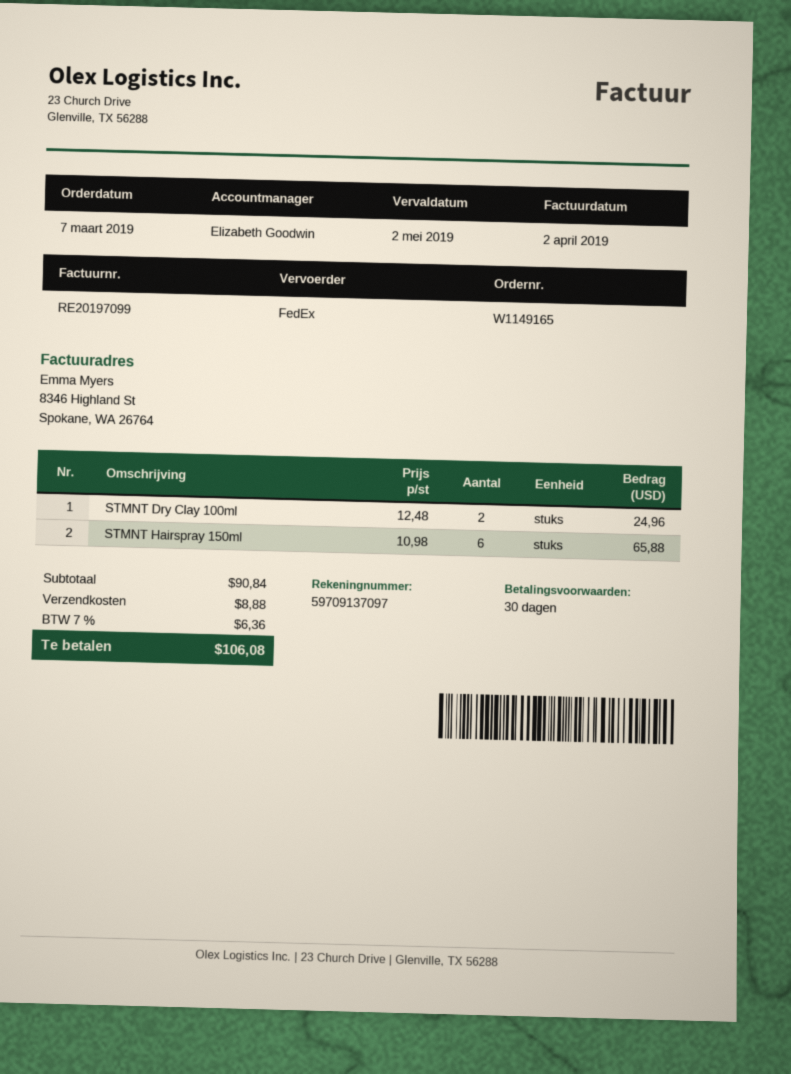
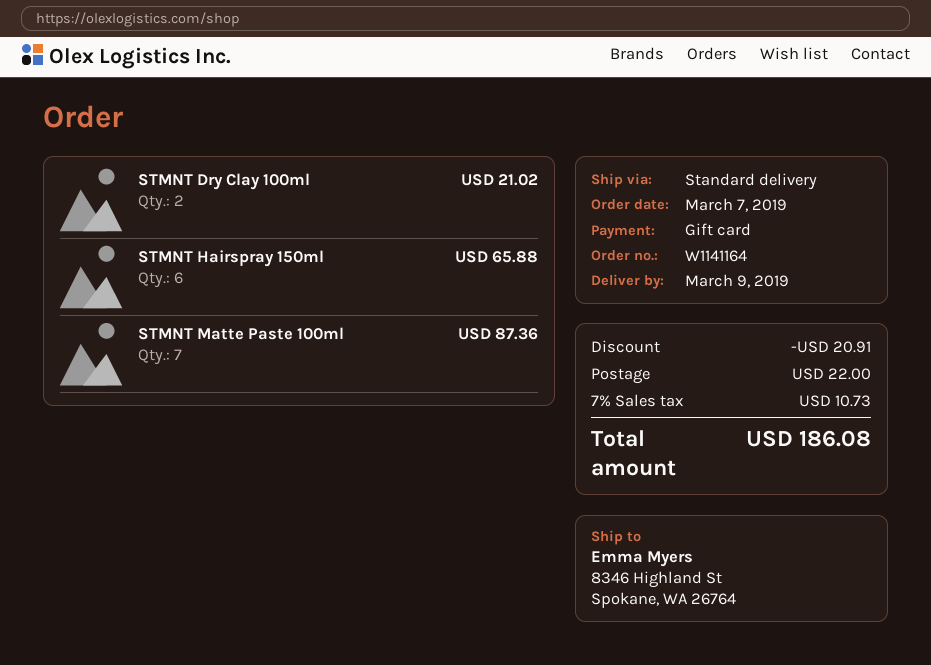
order number: W1149165 -> W1141164
shipping method: FedEx -> standard
STMNT Dry Clay 100ml: 2 for 24.96 -> 2 for 21.02
STMNT Matte Paste 100ml: none -> 7 for 87.36
discount: none -> 20.91
shipping: 8.88 -> 22.00
tax: 7% = 6.36 -> 7% = 10.73
total: 106.08 -> 186.08

